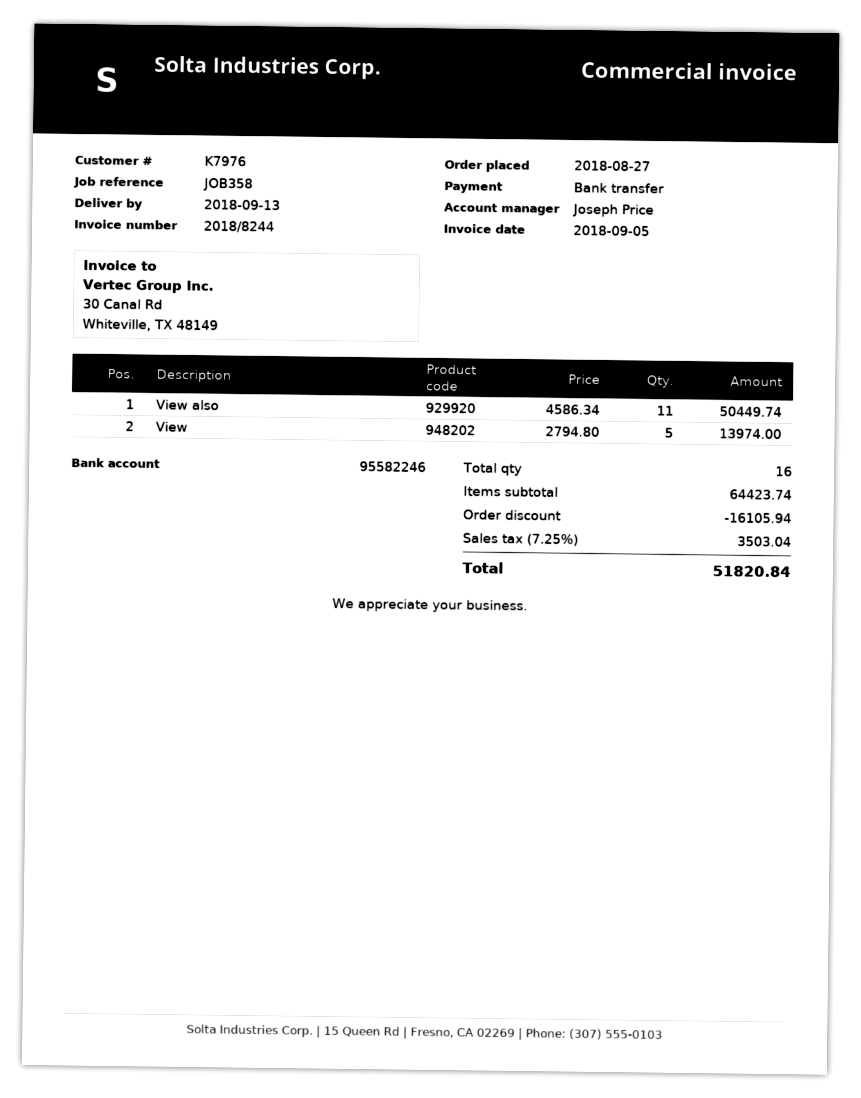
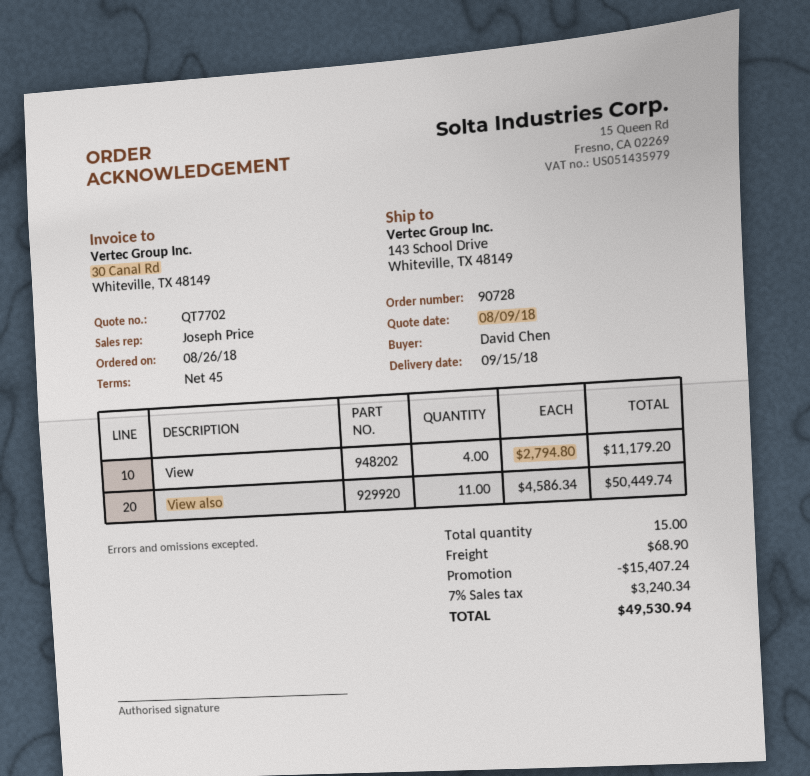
order date: 2018-08-27 -> 2018-08-26
delivery date: 2018-09-13 -> 2018-09-15
View: 5 x 2794.80 = 13974.00 -> 4 x 2794.80 = 11179.20
total quantity: 16 -> 15
discount: 16105.94 -> 15407.24
shipping: none -> 68.90
tax: 7.25% = 3503.04 -> 7% = 3240.34
total: 51820.84 -> 49530.94

